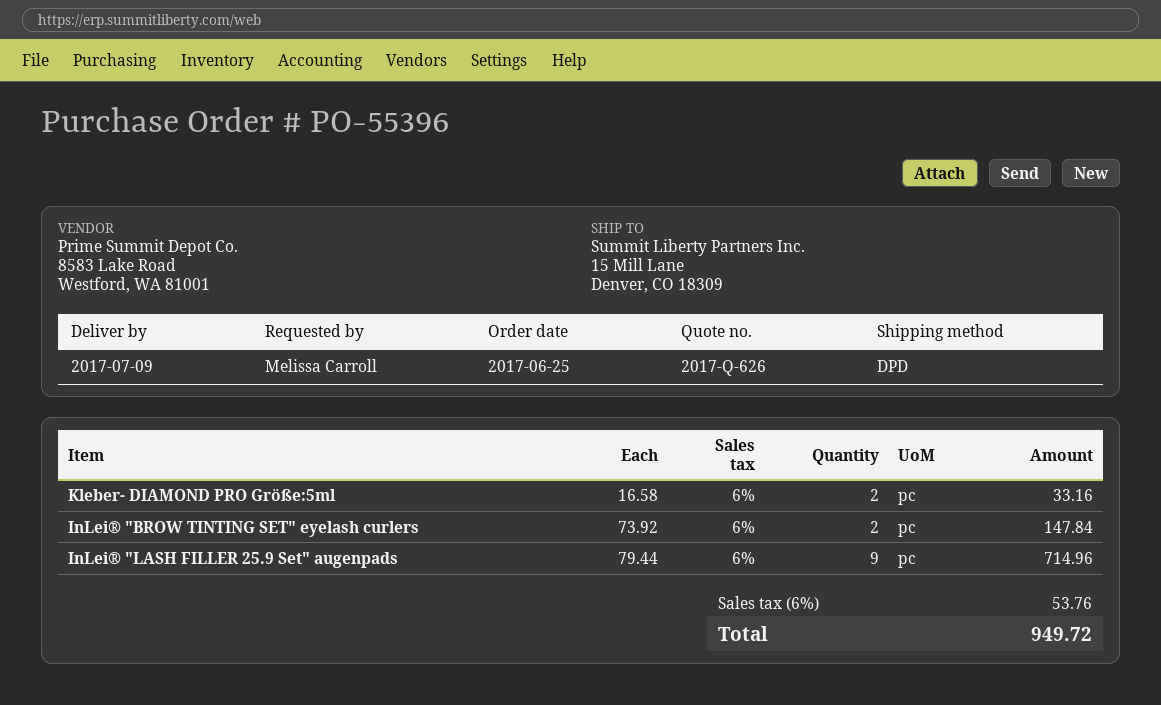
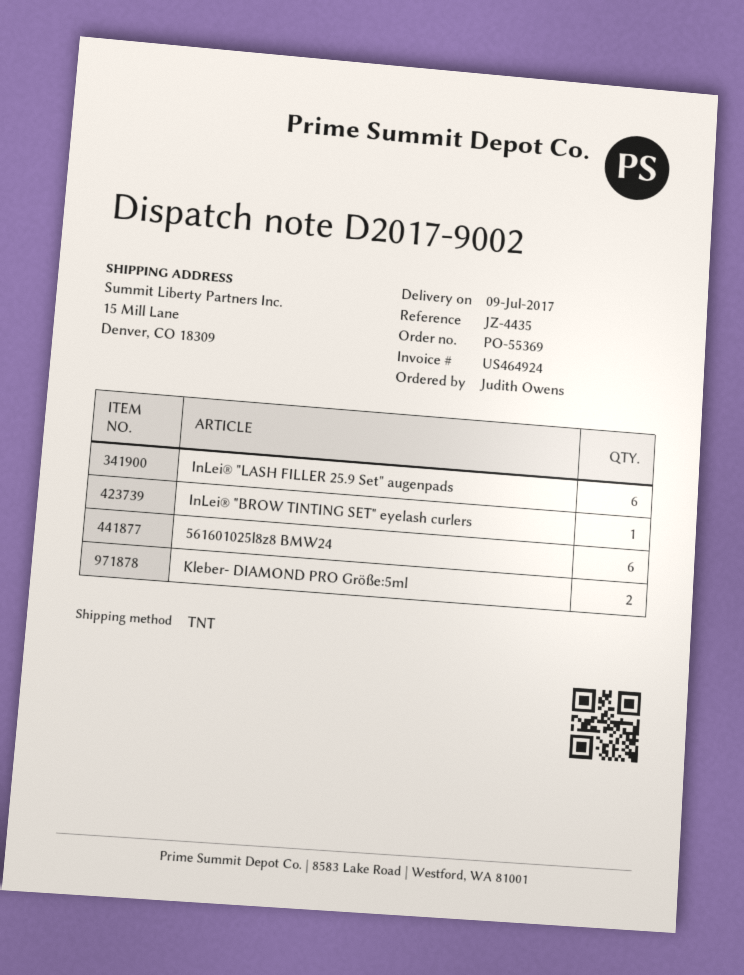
order number: PO-55396 -> PO-55369
ordered by: Melissa Carroll -> Judith Owens
shipping method: DPD -> TNT
InLei® "BROW TINTING SET" eyelash curlers: 2 -> 1
InLei® "LASH FILLER 25.9 Set" augenpads: 9 -> 6
561601025l8z8 BMW24: none -> 6

